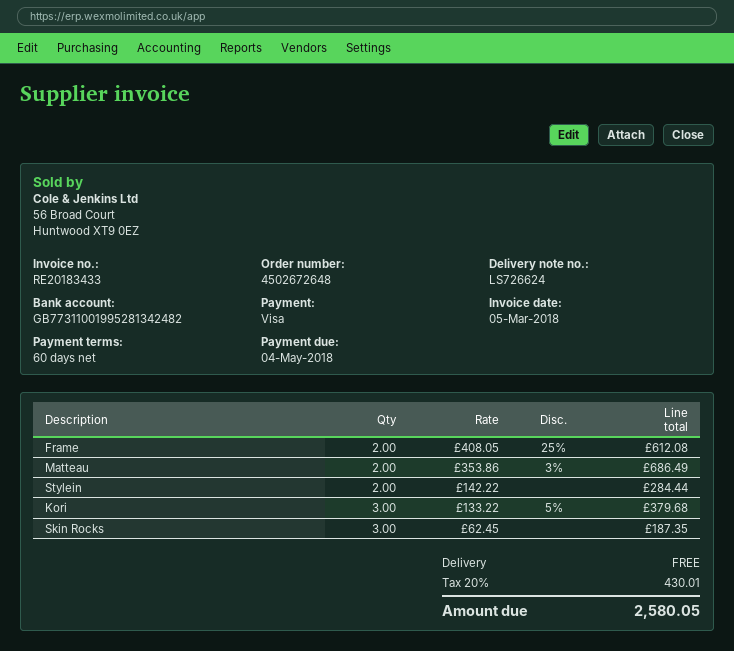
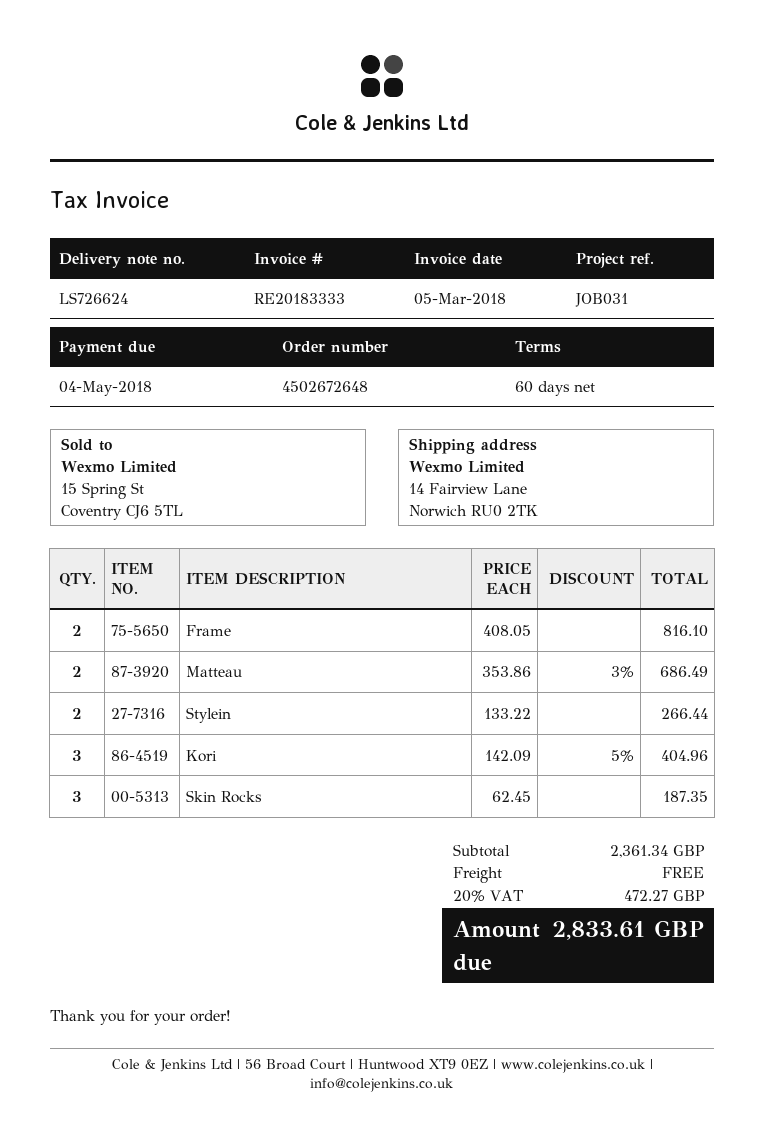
invoice number: RE20183433 -> RE20183333
Frame: 2 x 408.05 - 25% = 612.08 -> 2 x 408.05 = 816.10
Stylein: 2 x 142.22 = 284.44 -> 2 x 133.22 = 266.44
Kori: 3 x 133.22 - 5% = 379.68 -> 3 x 142.09 - 5% = 404.96
tax: 20% = 430.01 -> 20% = 472.27
total: 2580.05 -> 2833.61

